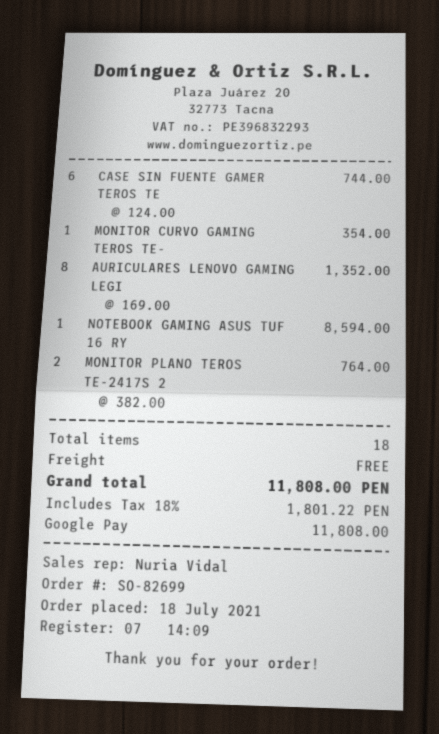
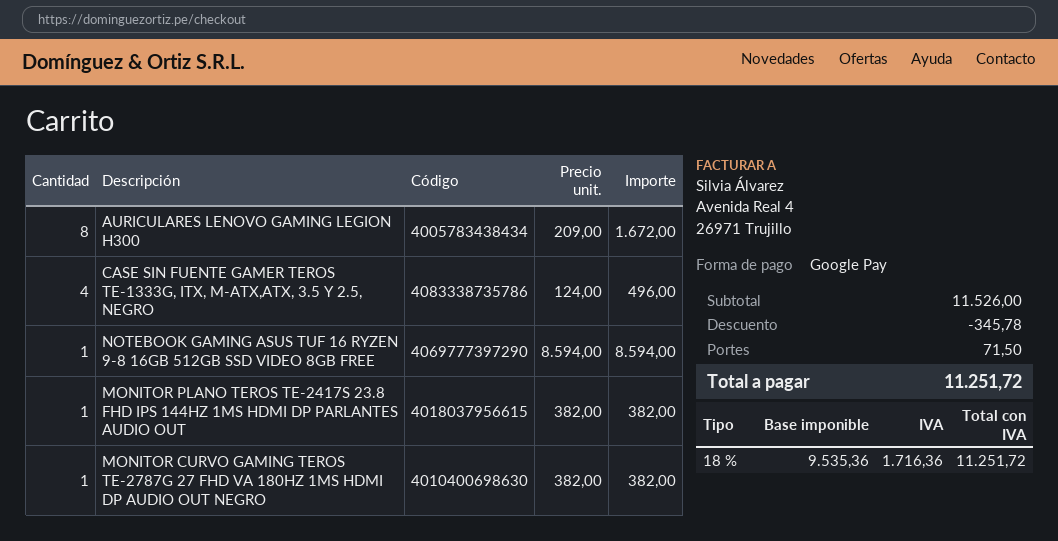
CASE SIN FUENTE GAMER TEROS TE: 6 x 124.00 = 744.00 -> 4 x 124.00 = 496.00
MONITOR CURVO GAMING TEROS TE-: 1 x 354.00 = 354.00 -> 1 x 382.00 = 382.00
AURICULARES LENOVO GAMING LEGI: 8 x 169.00 = 1352.00 -> 8 x 209.00 = 1672.00
MONITOR PLANO TEROS TE-2417S 2: 2 x 382.00 = 764.00 -> 1 x 382.00 = 382.00
discount: none -> 345.78
shipping: 0.00 -> 71.50
tax: 18% = 1801.22 -> 18% = 1716.36
total: 11808.00 -> 11251.72

